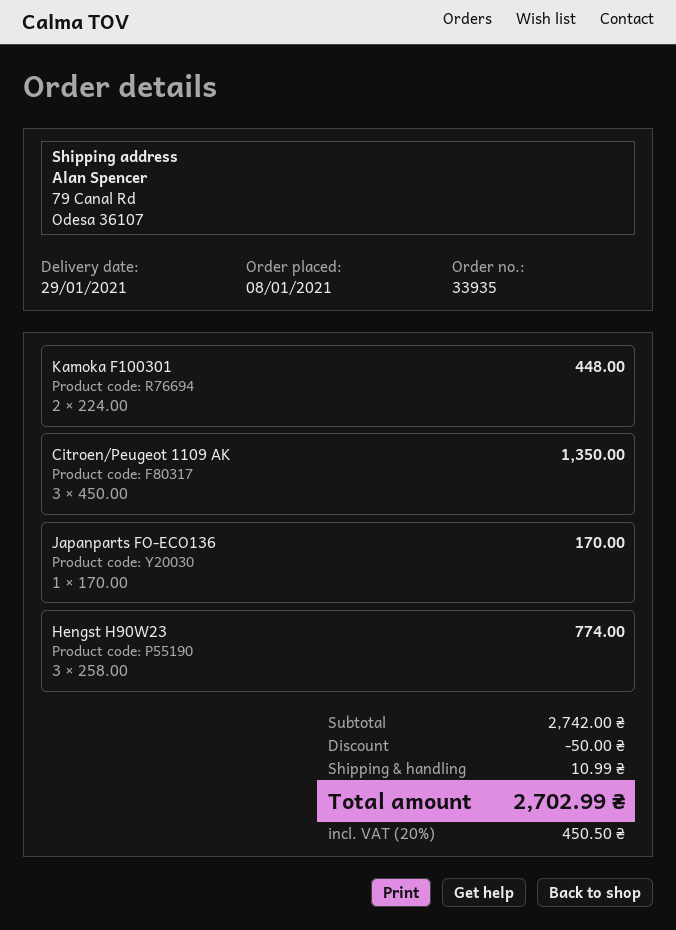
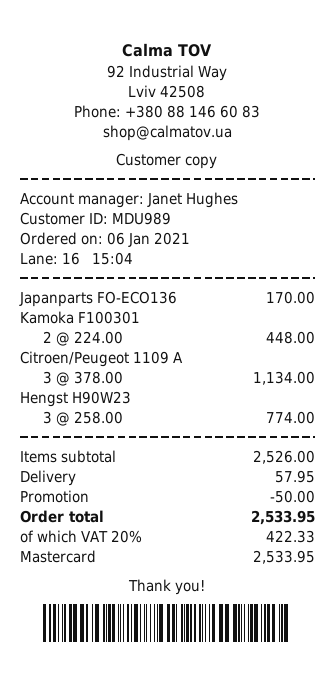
order date: 2021-01-08 -> 2021-01-06
Citroen/Peugeot 1109 AK: 3 x 450.00 = 1350.00 -> 3 x 378.00 = 1134.00
subtotal: 2742.00 -> 2526.00
shipping: 10.99 -> 57.95
tax: 20% = 450.50 -> 20% = 422.33
total: 2702.99 -> 2533.95

